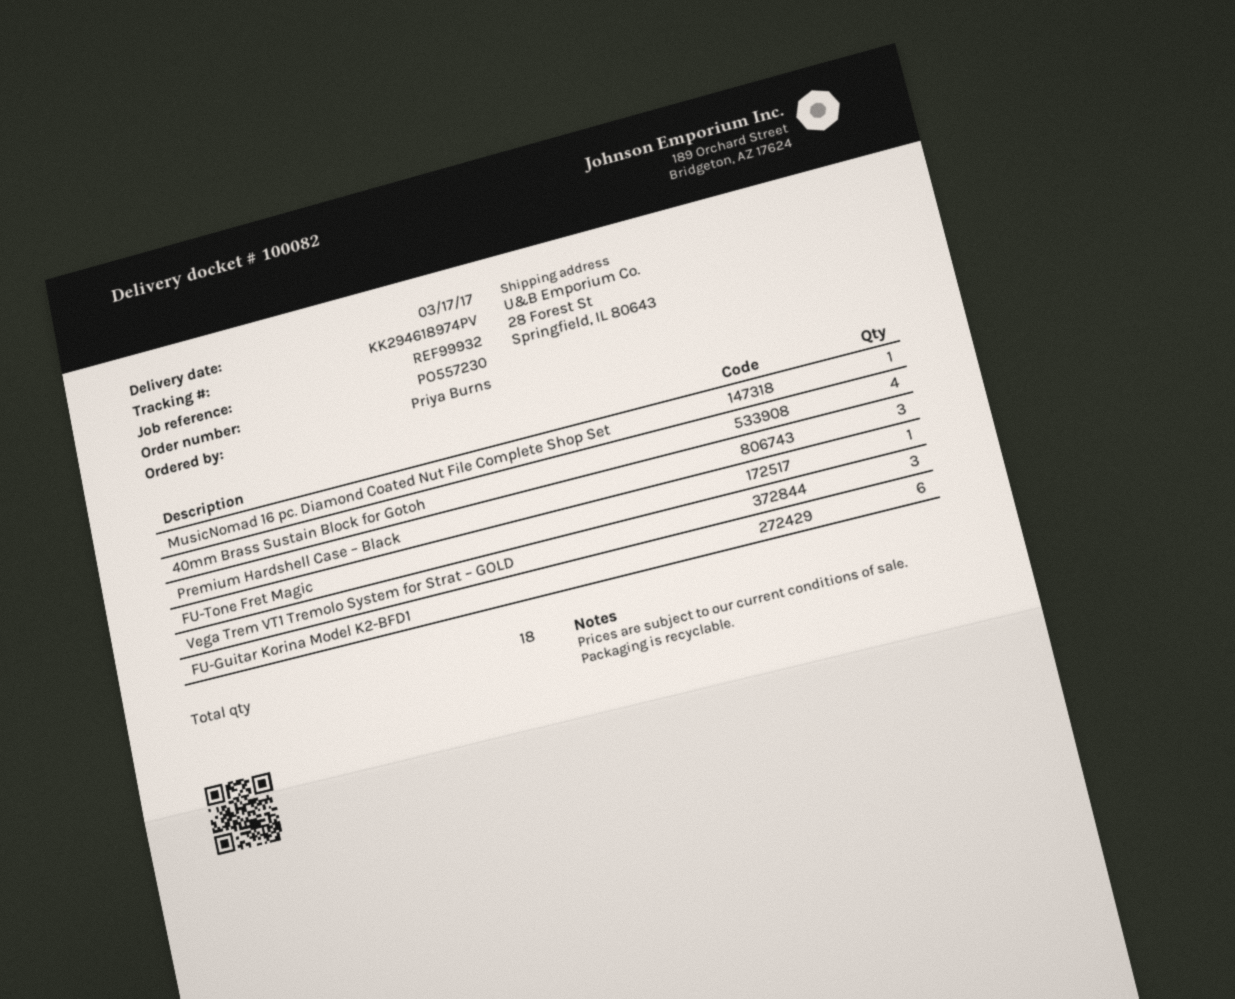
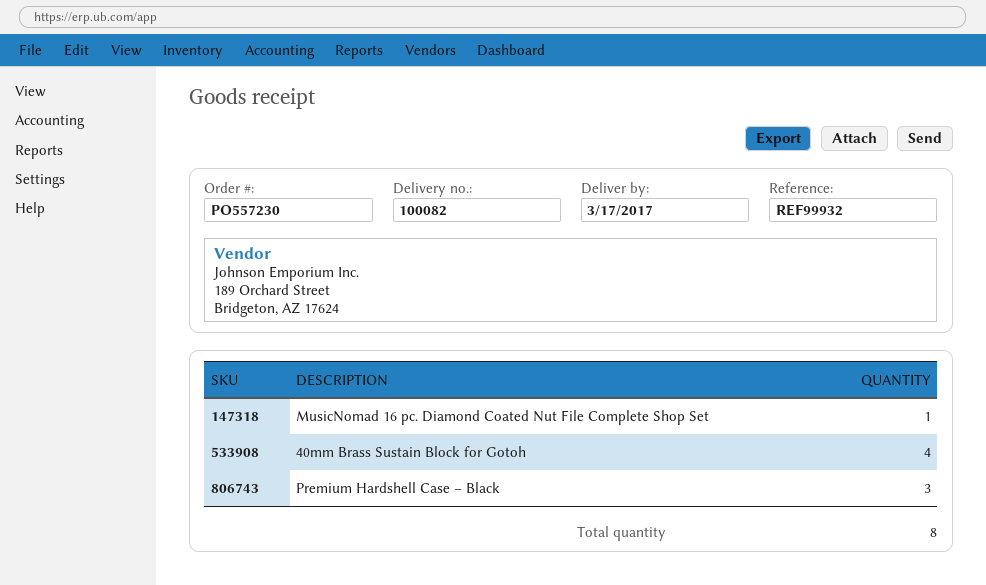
FU-Tone Fret Magic: 1 -> none
Vega Trem VT1 Tremolo System for Strat – GOLD: 3 -> none
FU-Guitar Korina Model K2-BFD1: 6 -> none
total quantity: 18 -> 8

